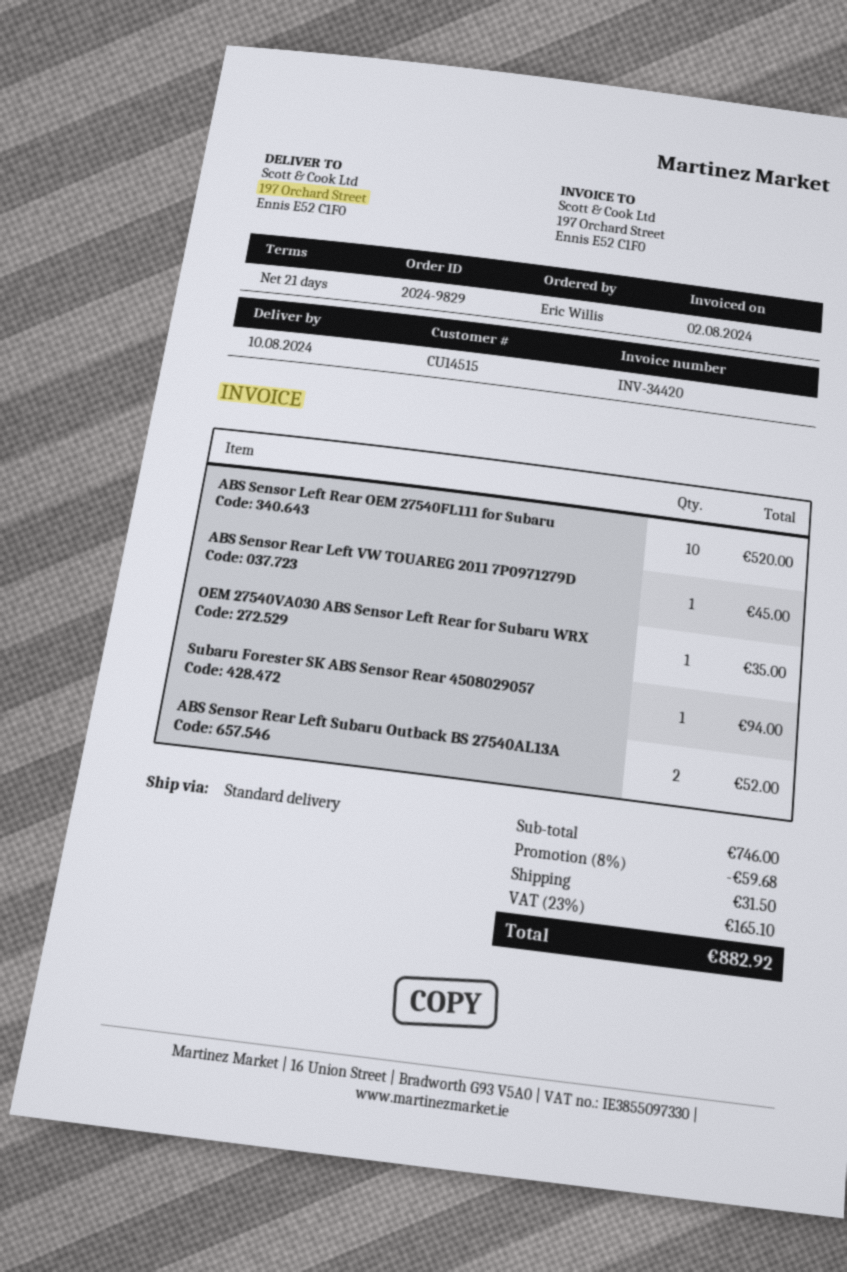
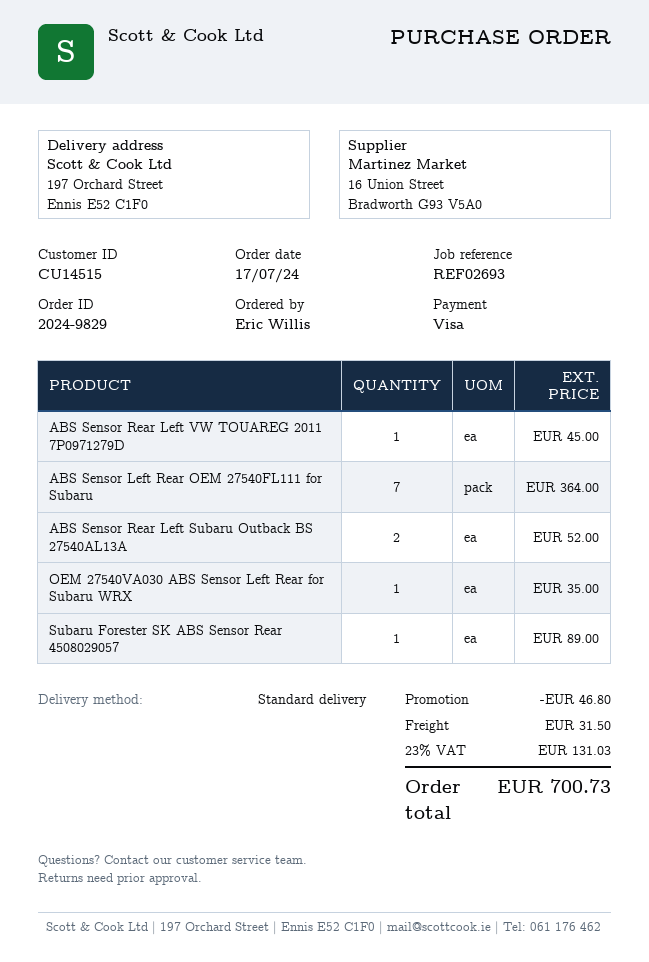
ABS Sensor Left Rear OEM 27540FL111 for Subaru: 10 for 520.00 -> 7 for 364.00
Subaru Forester SK ABS Sensor Rear 4508029057: 1 for 94.00 -> 1 for 89.00
discount: 59.68 -> 46.80
tax: 23% = 165.10 -> 23% = 131.03
total: 882.92 -> 700.73

